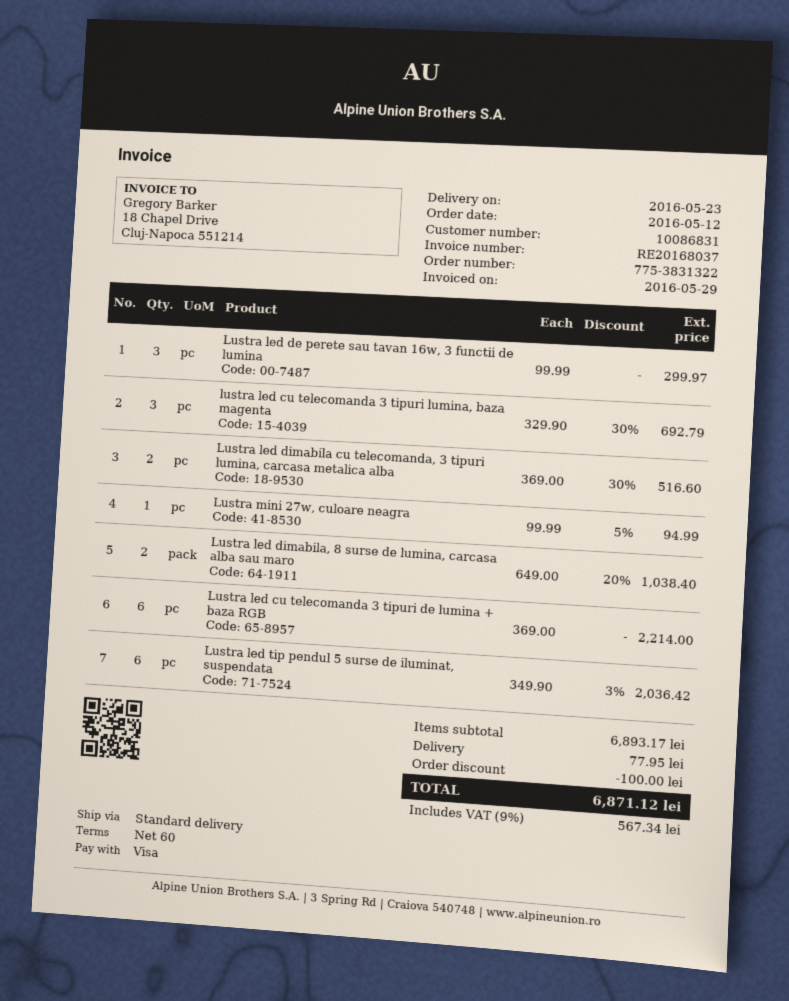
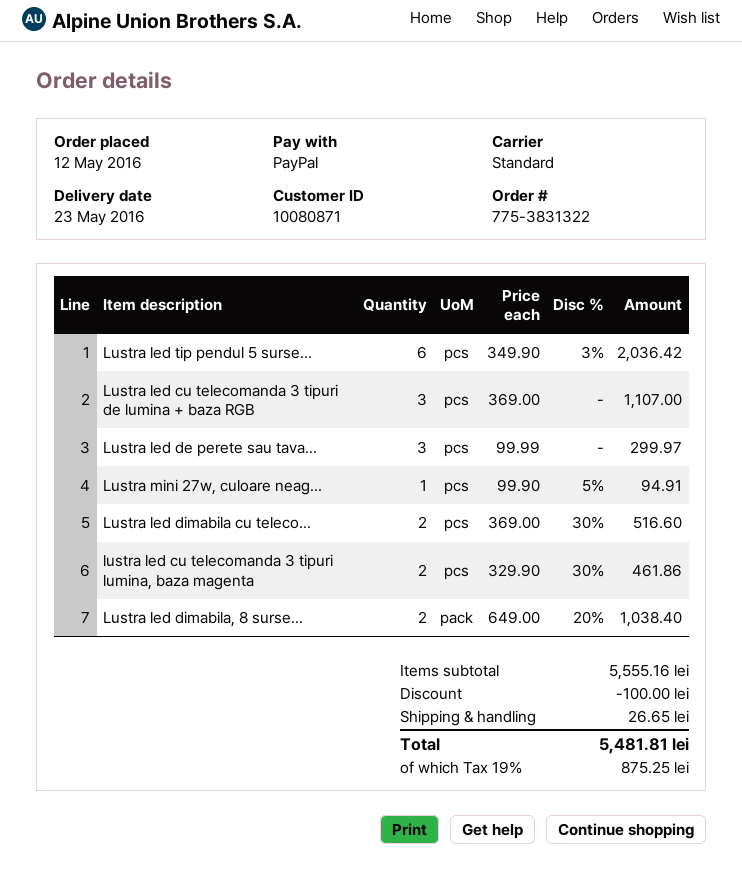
customer number: 10086831 -> 10080871
payment method: Visa -> PayPal
lustra led cu telecomanda 3 tipuri lumina, baza magenta: 3 x 329.90 - 30% = 692.79 -> 2 x 329.90 - 30% = 461.86
Lustra mini 27w, culoare neagra: 1 x 99.99 - 5% = 94.99 -> 1 x 99.90 - 5% = 94.91
Lustra led cu telecomanda 3 tipuri de lumina + baza RGB: 6 x 369.00 = 2214.00 -> 3 x 369.00 = 1107.00
subtotal: 6893.17 -> 5555.16
shipping: 77.95 -> 26.65
tax: 9% = 567.34 -> 19% = 875.25
total: 6871.12 -> 5481.81

